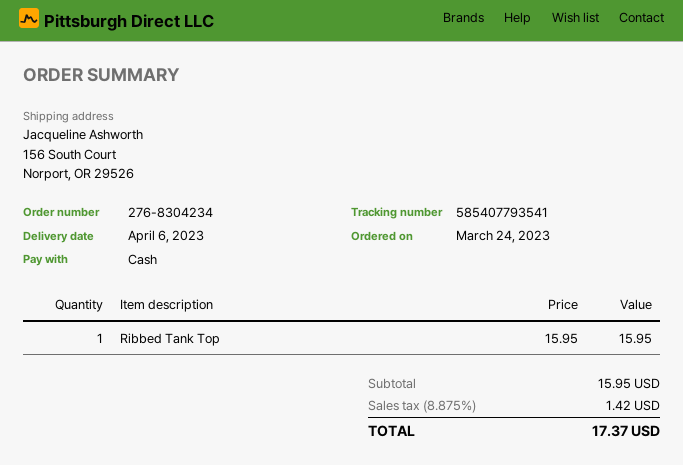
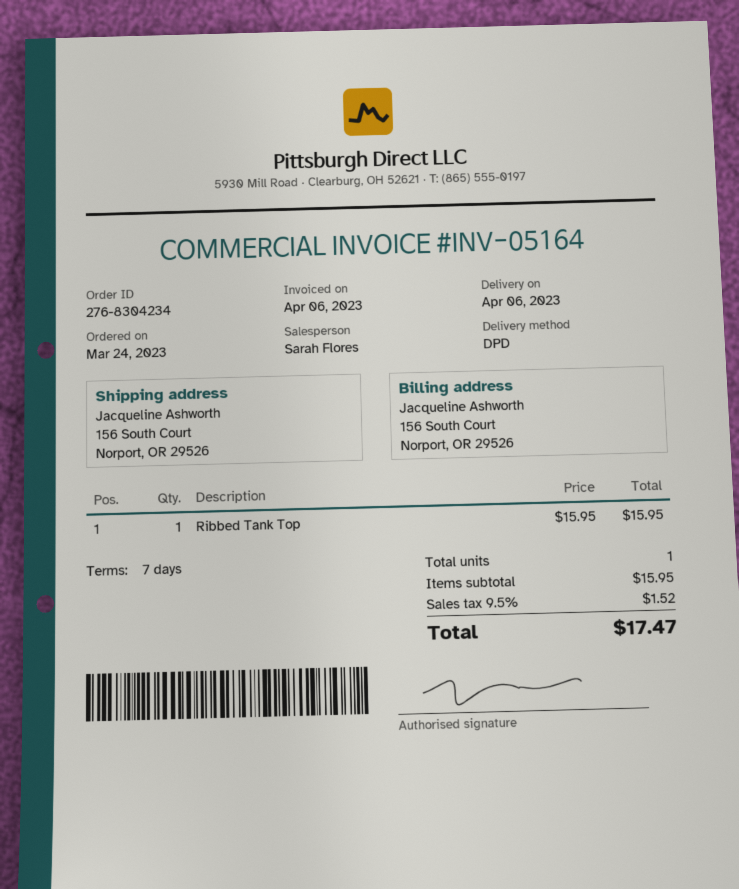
tax: 8.875% = 1.42 -> 9.5% = 1.52
total: 17.37 -> 17.47

